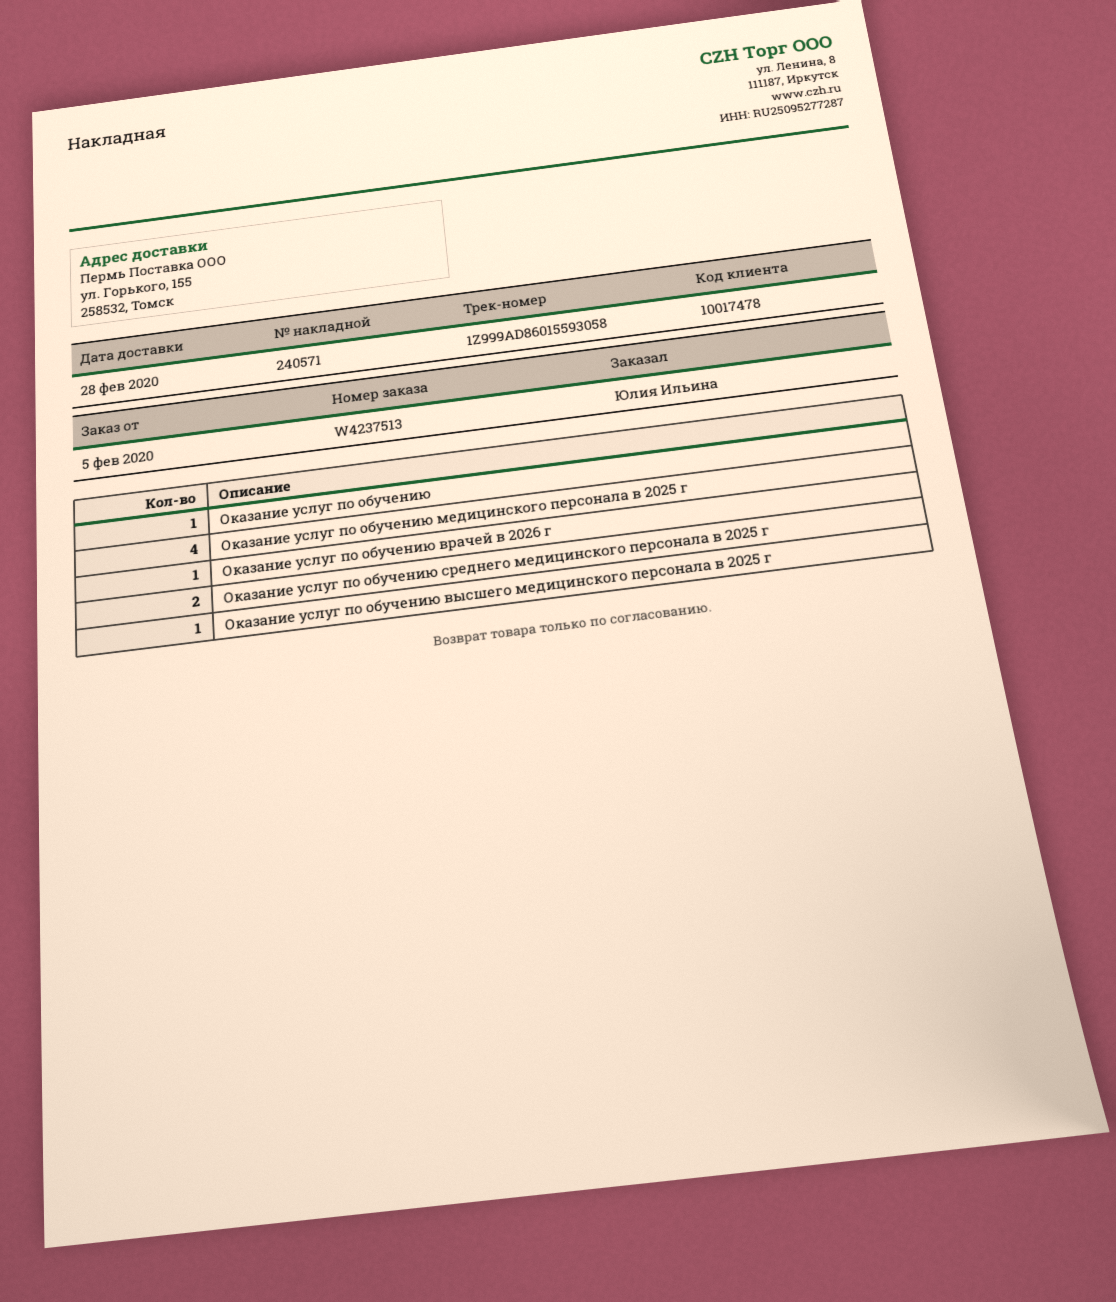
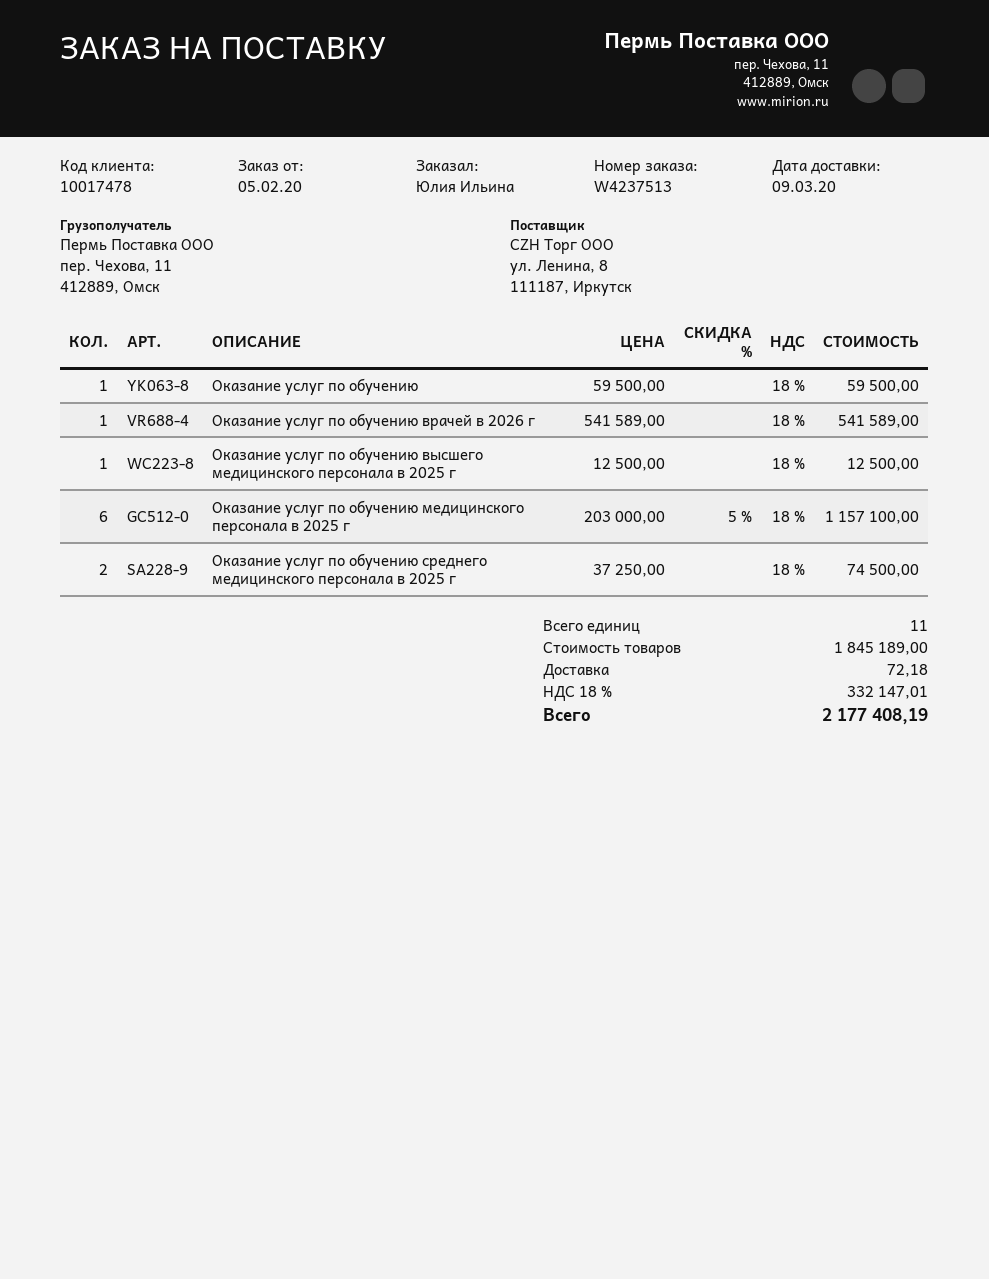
delivery date: 2020-02-28 -> 2020-03-09
ship to: ул. Горького, 155, 258532, Томск -> пер. Чехова, 11, 412889, Омск
Оказание услуг по обучению медицинского персонала в 2025 г: 4 -> 6

